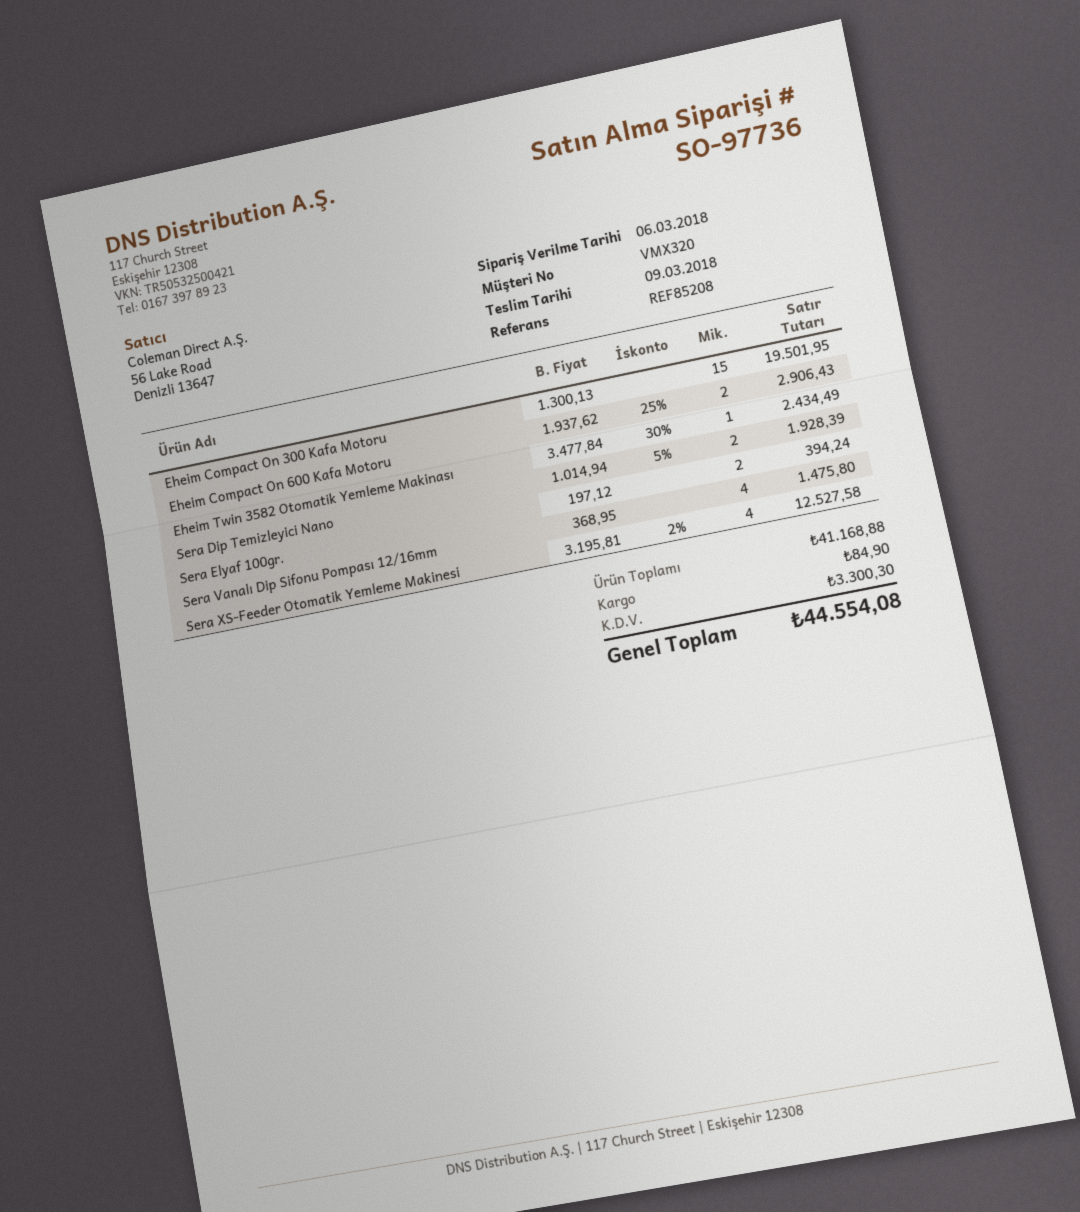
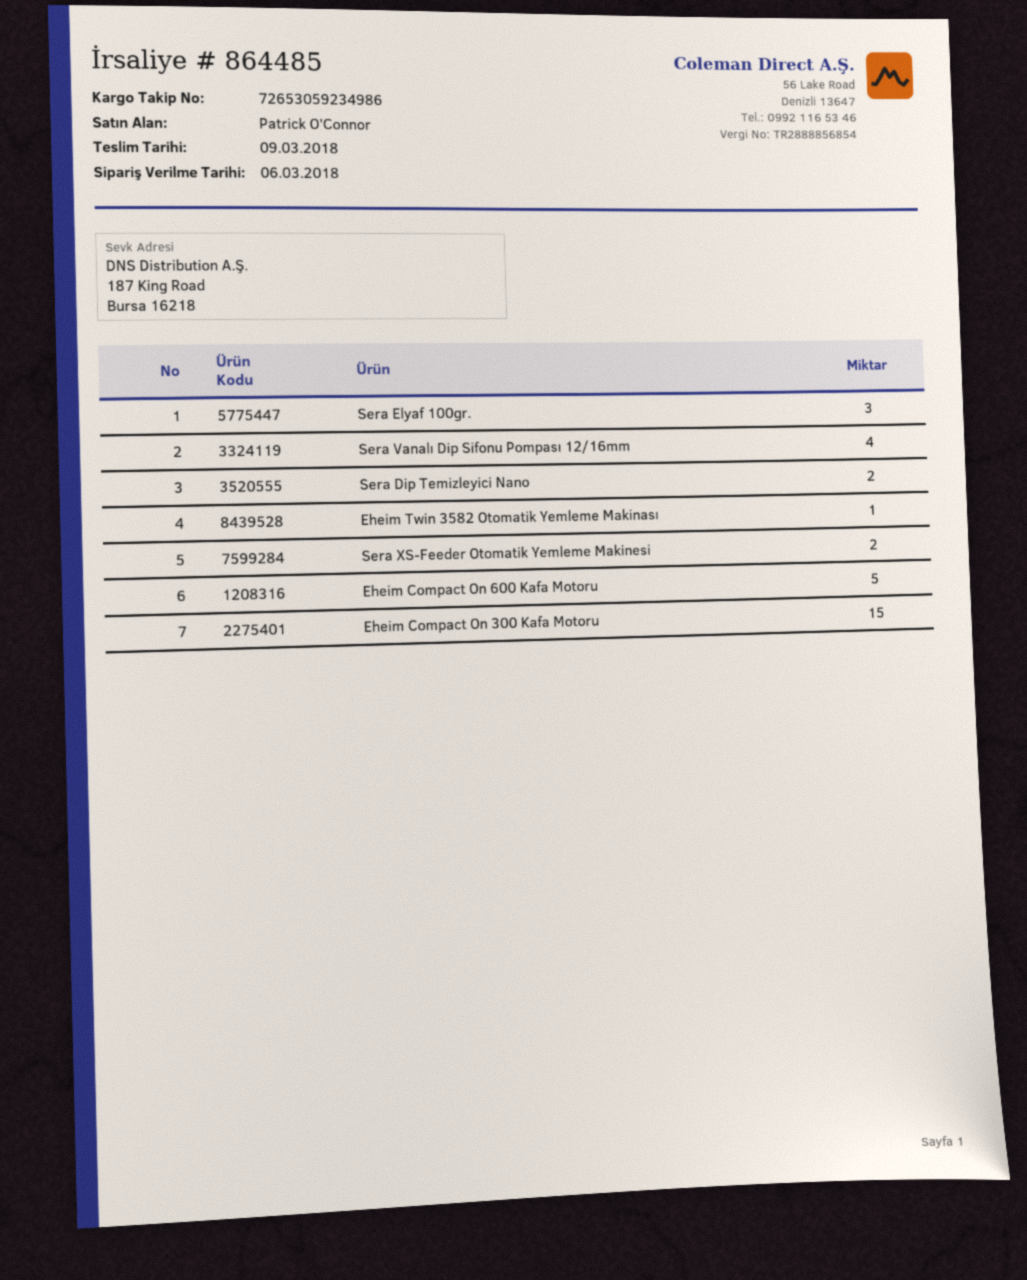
Eheim Compact On 600 Kafa Motoru: 2 -> 5
Sera Elyaf 100gr.: 2 -> 3
Sera XS-Feeder Otomatik Yemleme Makinesi: 4 -> 2

